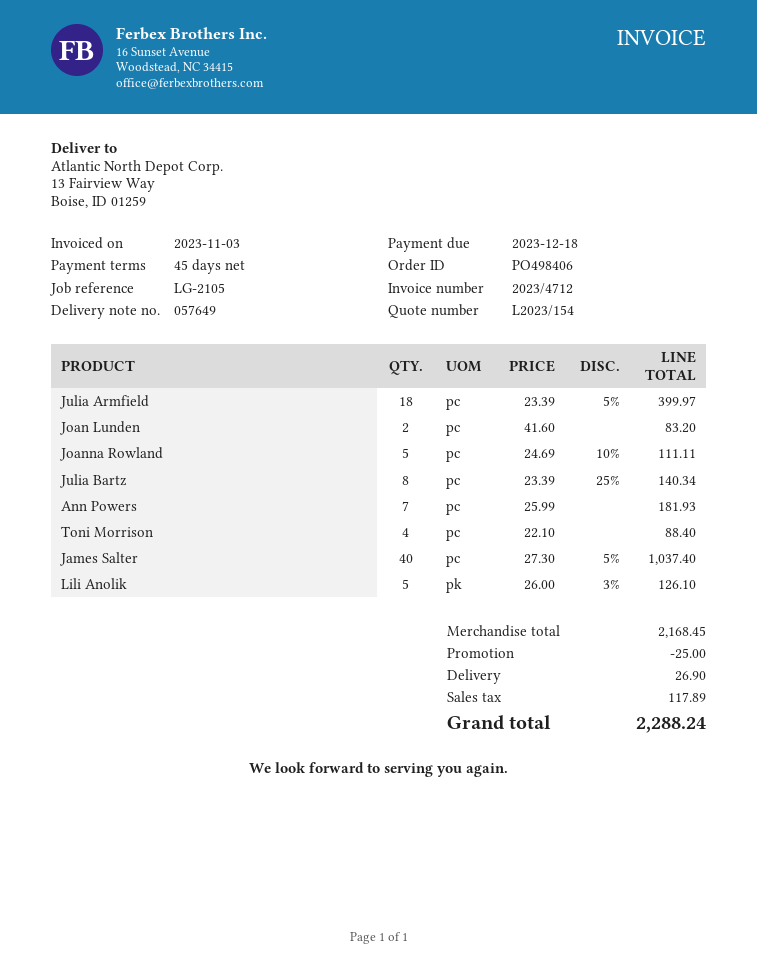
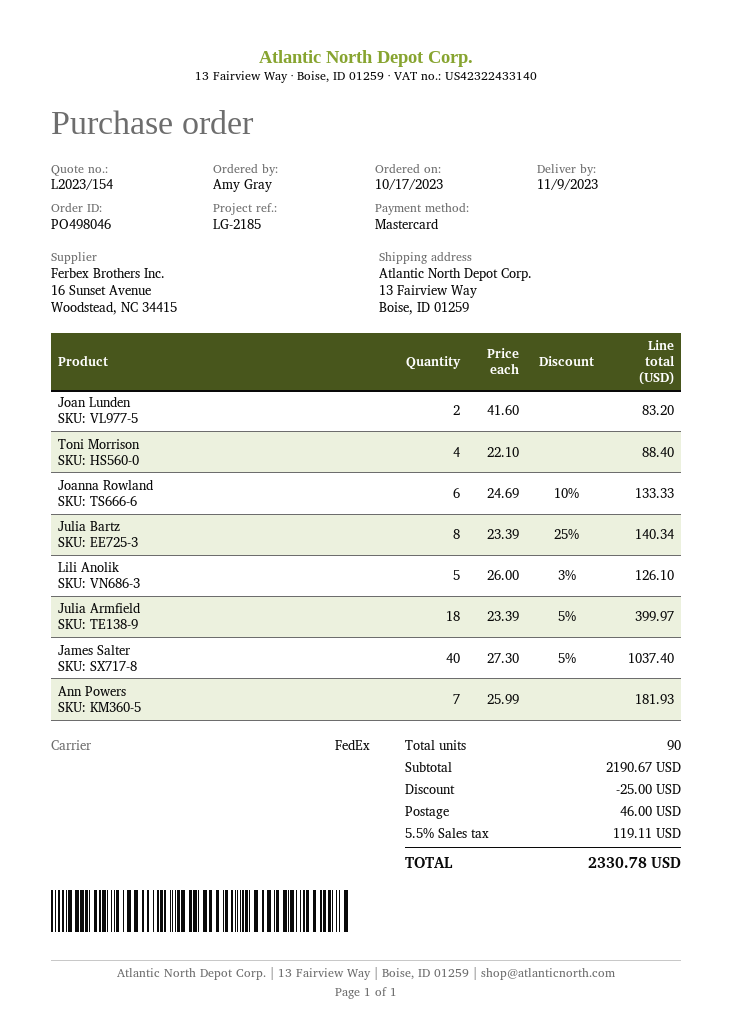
order number: PO498406 -> PO498046
reference: LG-2105 -> LG-2185
Joanna Rowland: 5 x 24.69 - 10% = 111.11 -> 6 x 24.69 - 10% = 133.33
subtotal: 2168.45 -> 2190.67
shipping: 26.90 -> 46.00
tax: 117.89 -> 119.11
total: 2288.24 -> 2330.78

